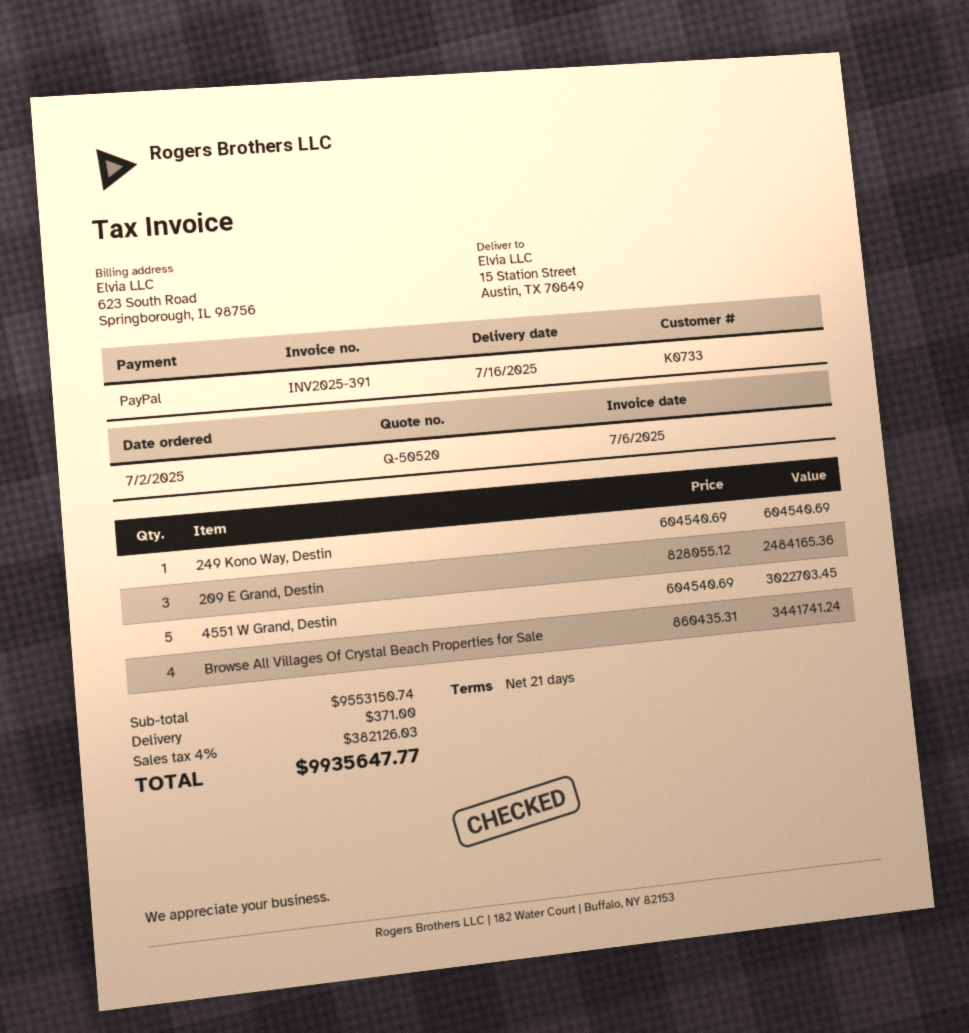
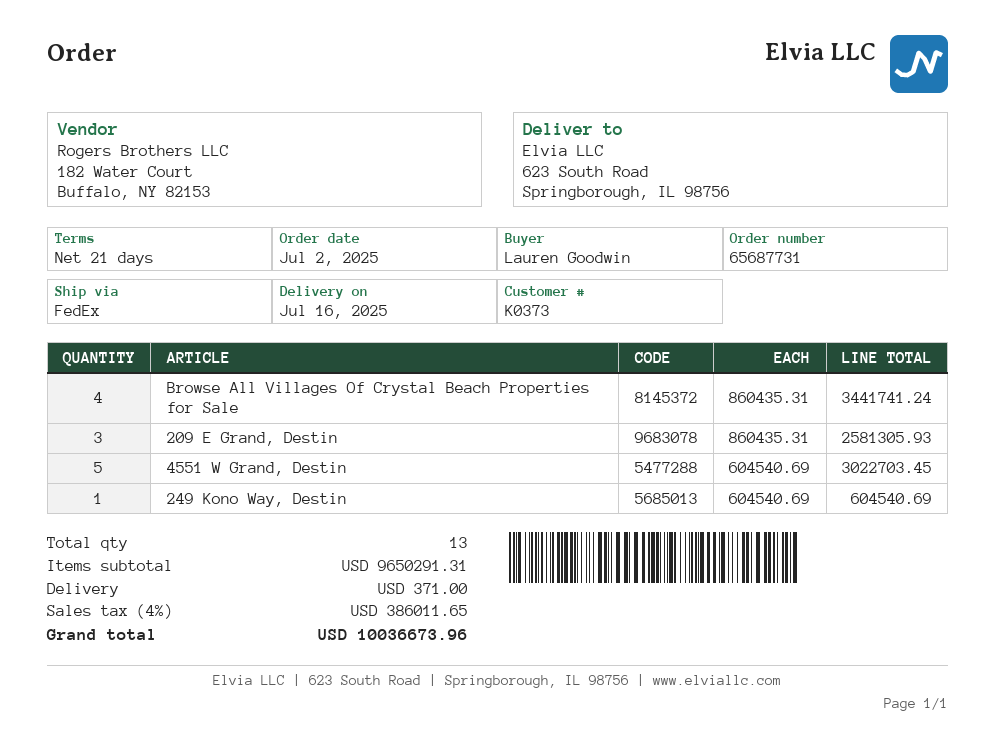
customer number: K0733 -> K0373
ship to: 15 Station Street, Austin, TX 70649 -> 623 South Road, Springborough, IL 98756
209 E Grand, Destin: 3 x 828055.12 = 2484165.36 -> 3 x 860435.31 = 2581305.93
subtotal: 9553150.74 -> 9650291.31
tax: 4% = 382126.03 -> 4% = 386011.65
total: 9935647.77 -> 10036673.96

